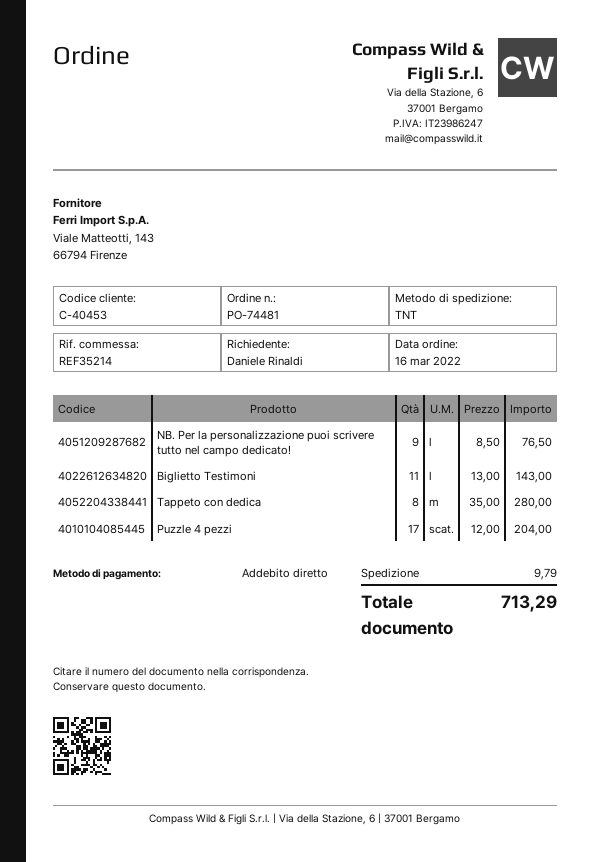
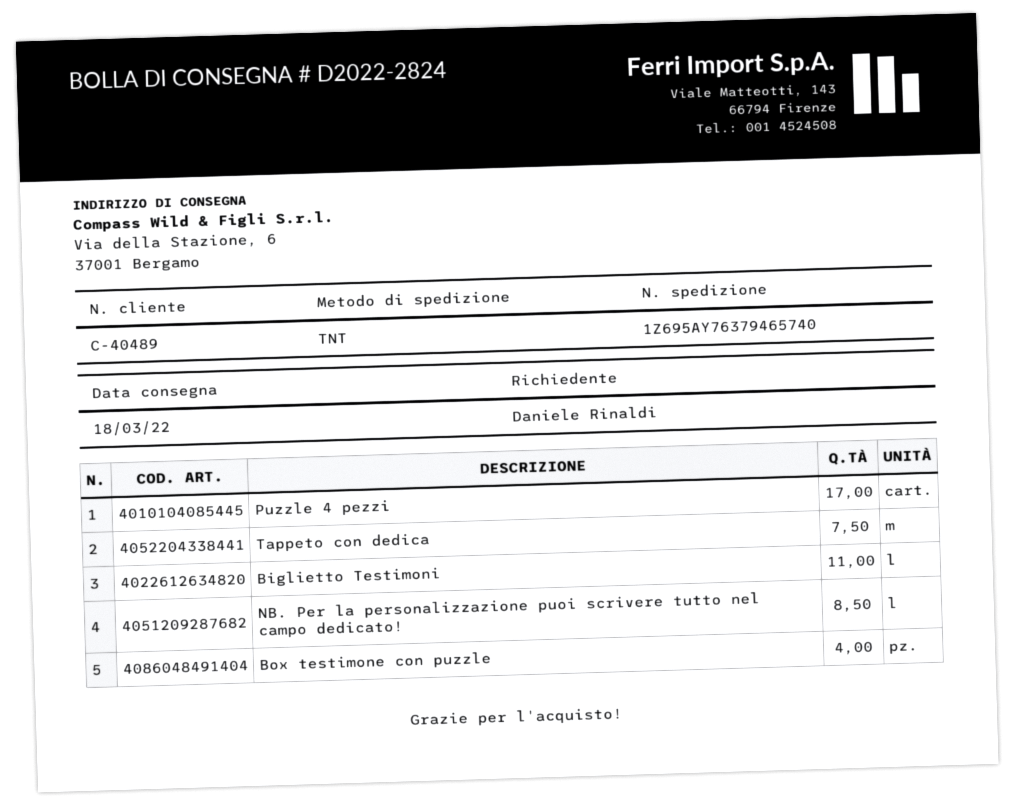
customer number: C-40453 -> C-40489
NB. Per la personalizzazione puoi scrivere tutto nel campo dedicato!: 9 -> 8.5
Tappeto con dedica: 8 -> 7.5
Box testimone con puzzle: none -> 4

